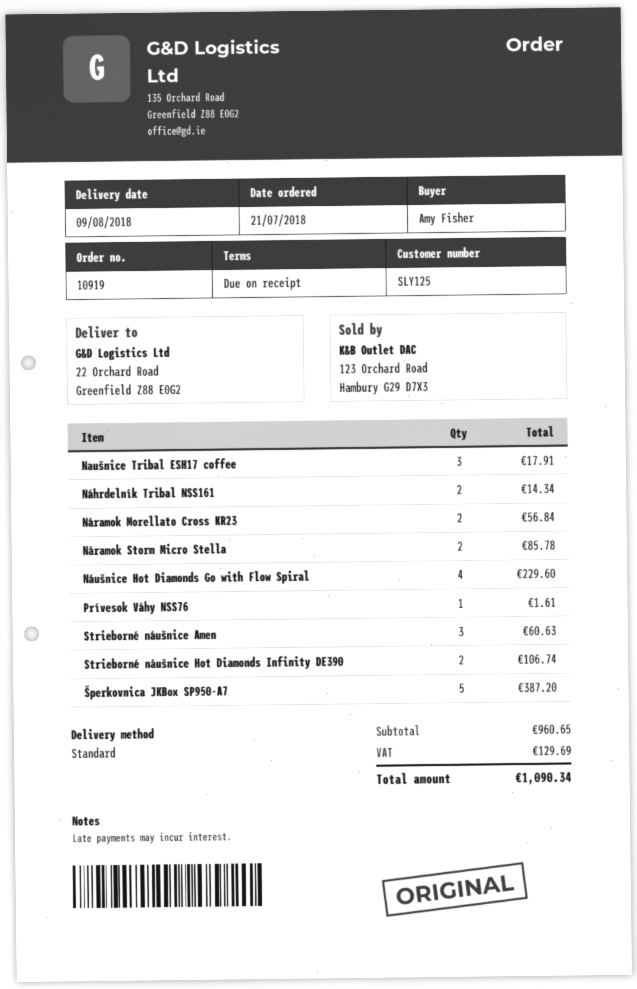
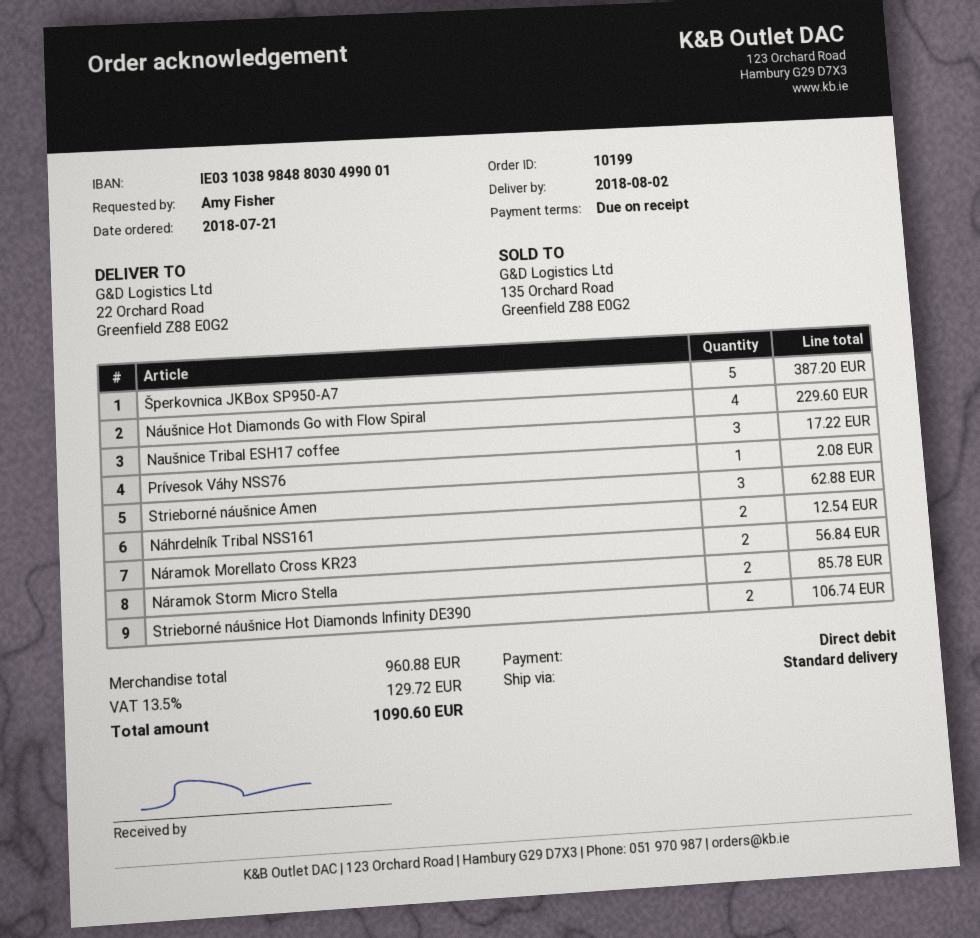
order number: 10919 -> 10199
delivery date: 2018-08-09 -> 2018-08-02
Naušnice Tribal ESH17 coffee: 3 for 17.91 -> 3 for 17.22
Náhrdelník Tribal NSS161: 2 for 14.34 -> 2 for 12.54
Prívesok Váhy NSS76: 1 for 1.61 -> 1 for 2.08
Strieborné náušnice Amen: 3 for 60.63 -> 3 for 62.88
subtotal: 960.65 -> 960.88
tax: 129.69 -> 129.72
total: 1090.34 -> 1090.60

